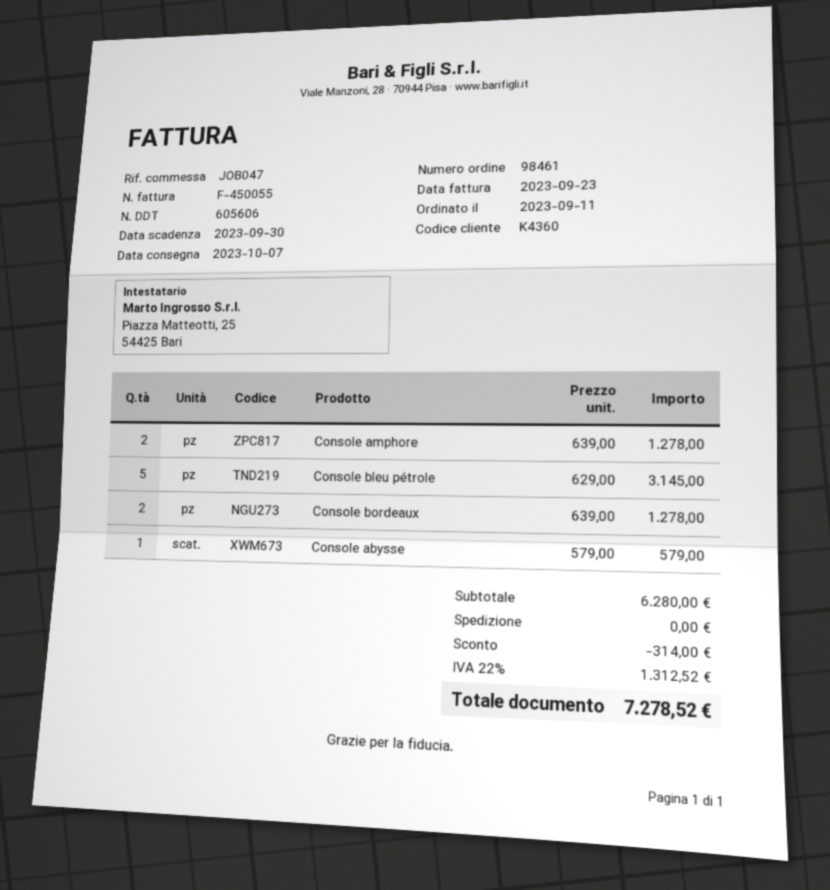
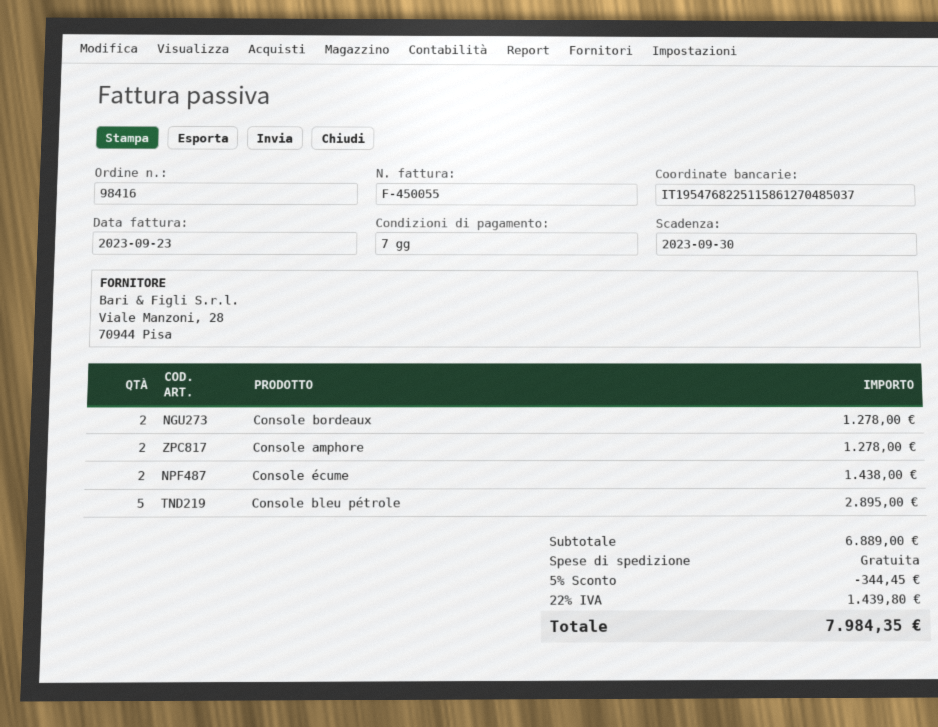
order number: 98461 -> 98416
Console bleu pétrole: 5 for 3145.00 -> 5 for 2895.00
Console abysse: 1 for 579.00 -> none
Console écume: none -> 2 for 1438.00
subtotal: 6280.00 -> 6889.00
discount: 314.00 -> 344.45
tax: 22% = 1312.52 -> 22% = 1439.80
total: 7278.52 -> 7984.35

